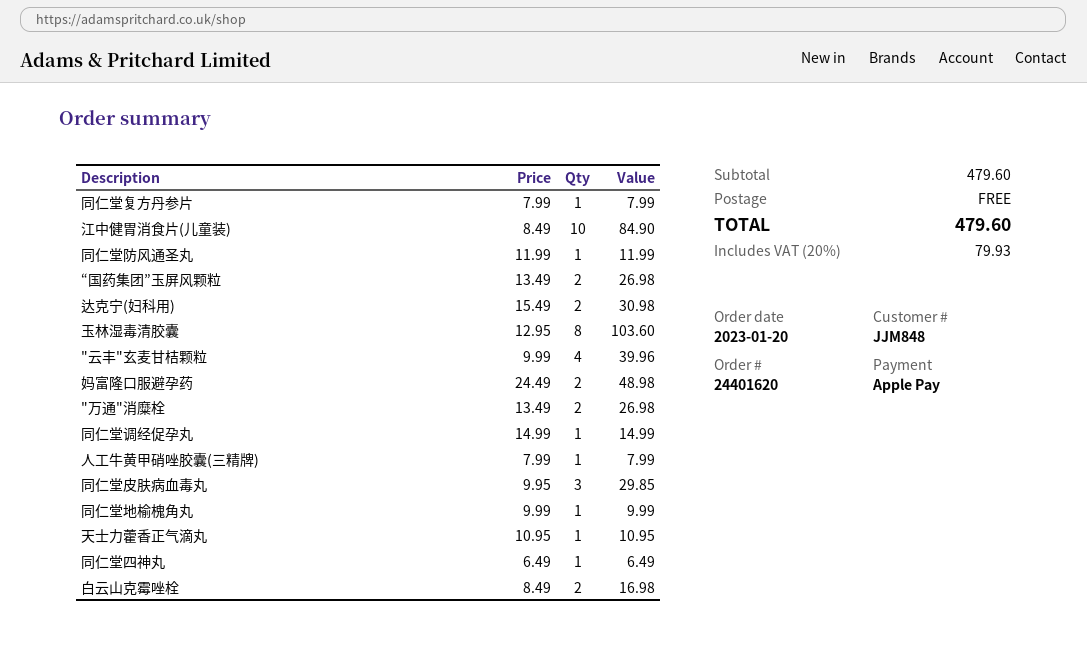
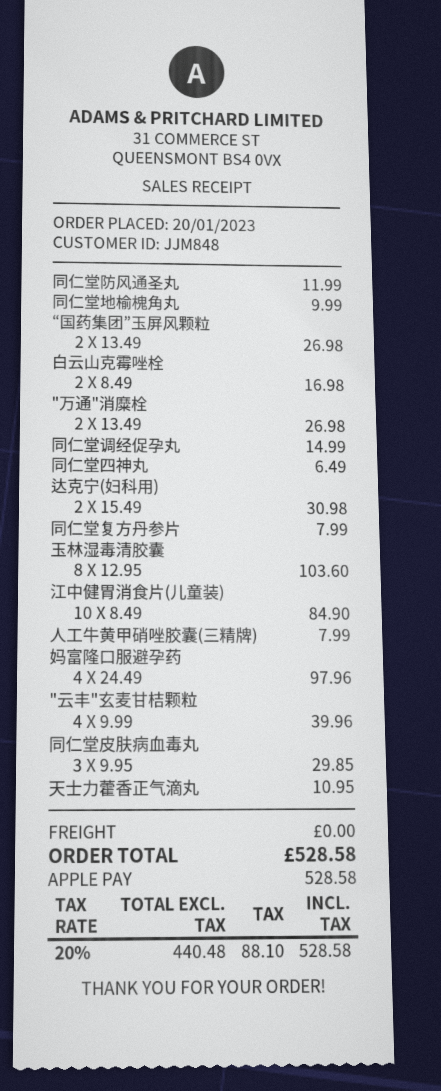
妈富隆口服避孕药: 2 x 24.49 = 48.98 -> 4 x 24.49 = 97.96
tax: 20% = 79.93 -> 20% = 88.10
total: 479.60 -> 528.58

